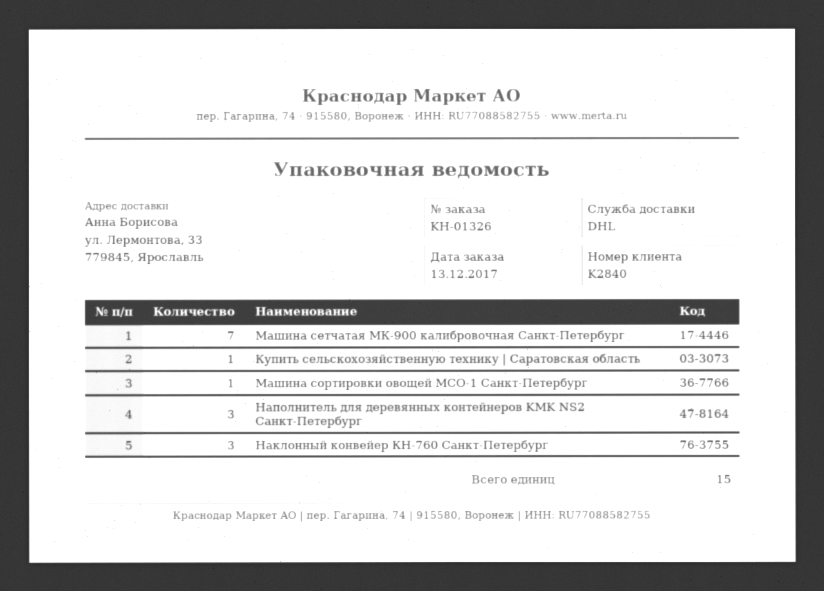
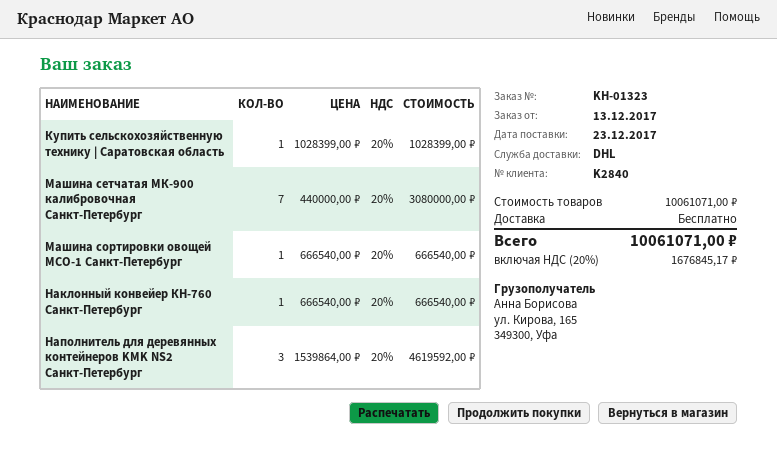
order number: KH-01326 -> KH-01323
ship to: ул. Лермонтова, 33, 779845, Ярославль -> ул. Кирова, 165, 349300, Уфа
Наклонный конвейер КН-760 Санкт-Петербург: 3 -> 1

